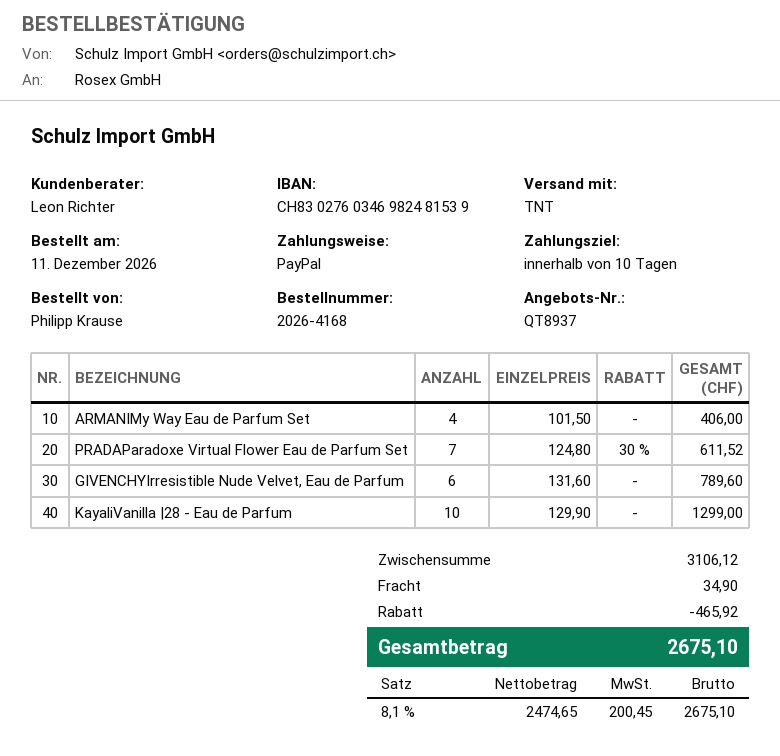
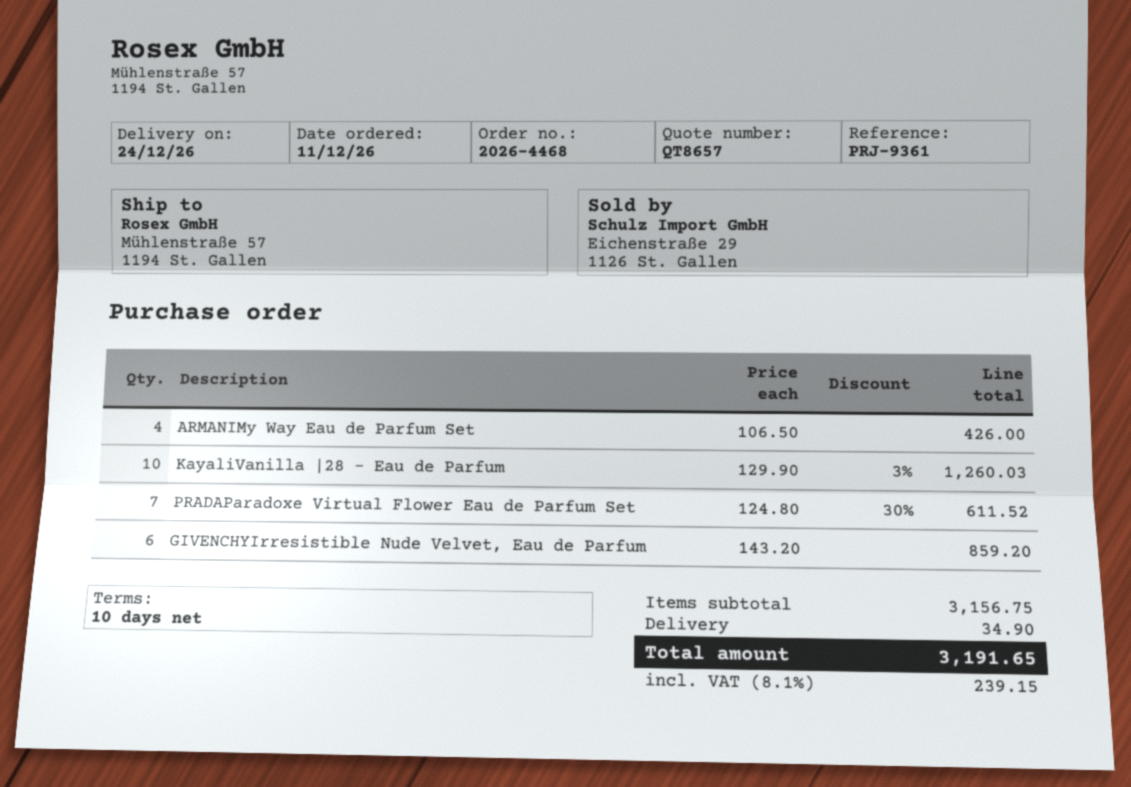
quote number: QT8937 -> QT8657
order number: 2026-4168 -> 2026-4468
ARMANIMy Way Eau de Parfum Set: 4 x 101.50 = 406.00 -> 4 x 106.50 = 426.00
GIVENCHYIrresistible Nude Velvet, Eau de Parfum: 6 x 131.60 = 789.60 -> 6 x 143.20 = 859.20
KayaliVanilla |28 - Eau de Parfum: 10 x 129.90 = 1299.00 -> 10 x 129.90 - 3% = 1260.03
subtotal: 3106.12 -> 3156.75
discount: 465.92 -> none
tax: 8.1% = 200.45 -> 8.1% = 239.15
total: 2675.10 -> 3191.65

